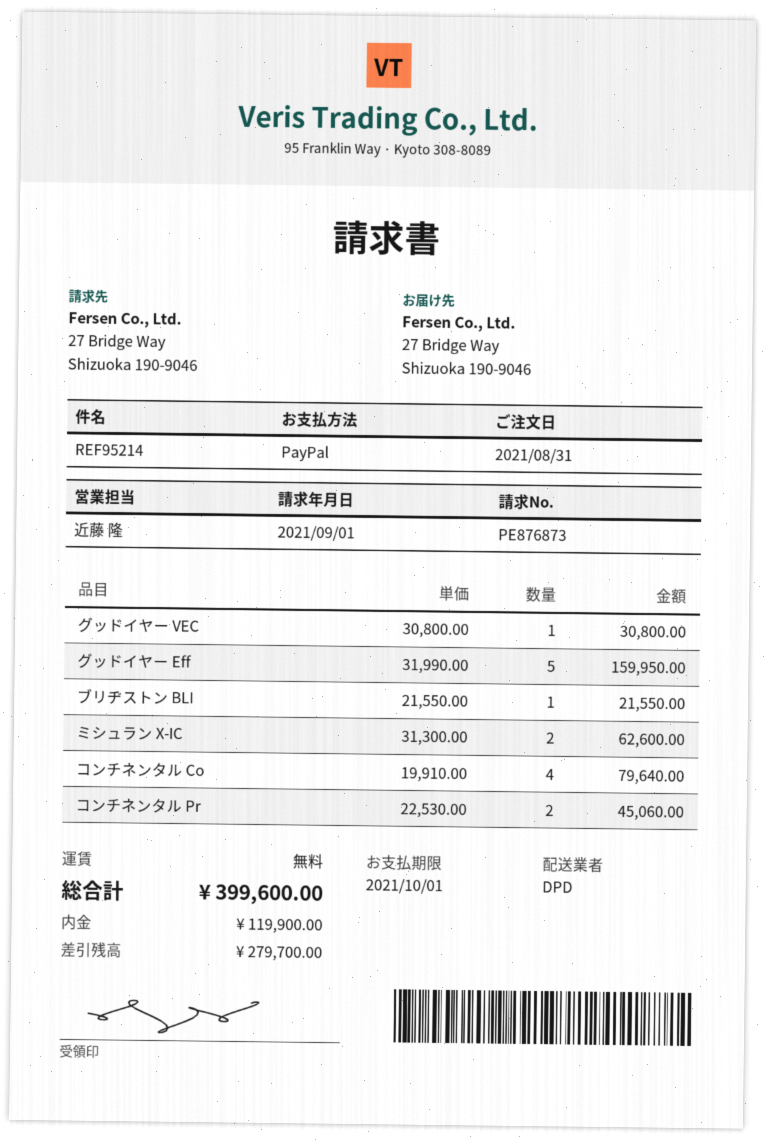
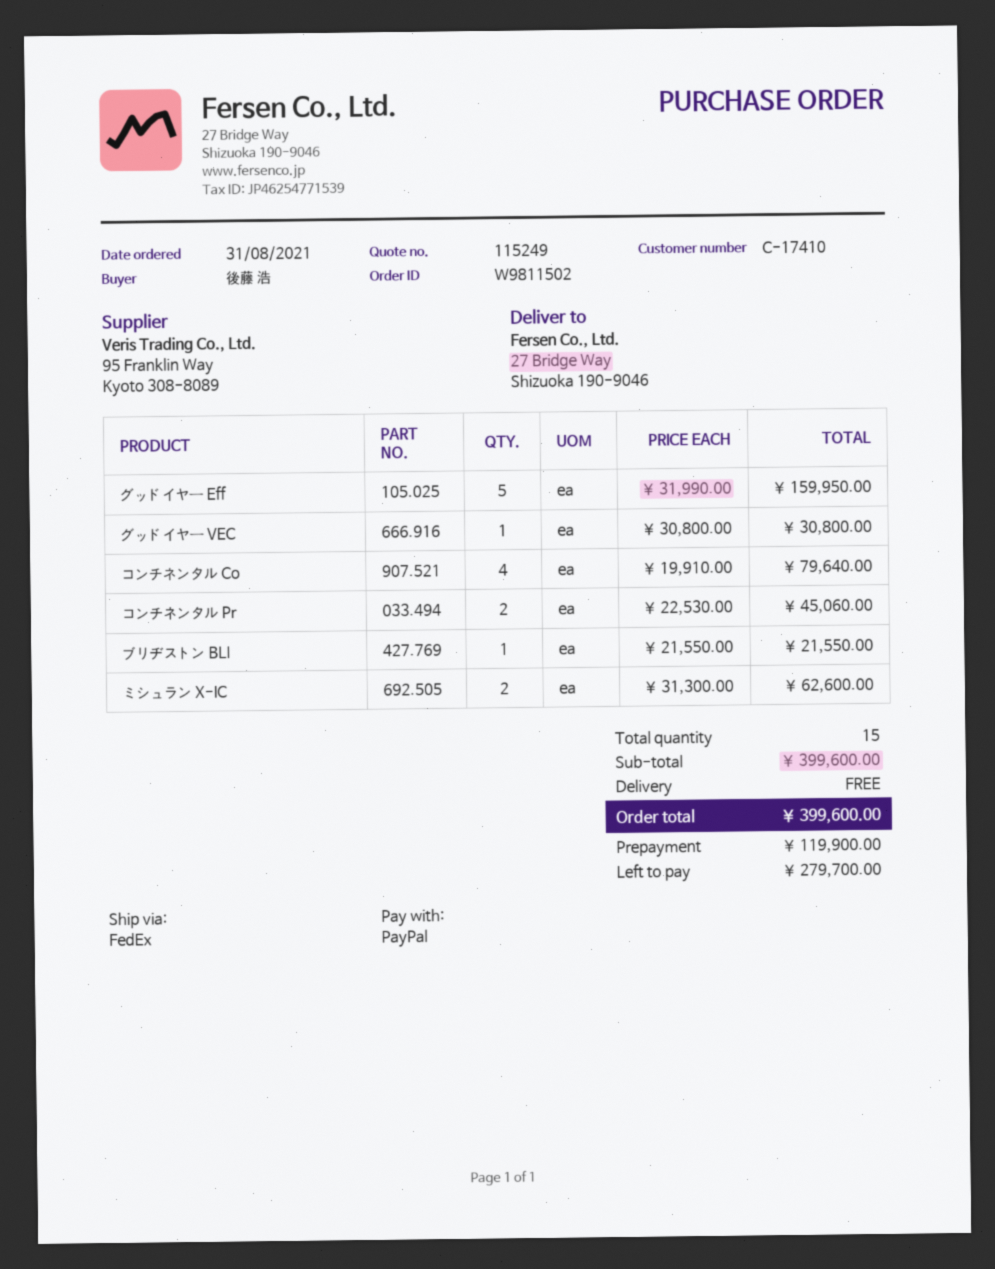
shipping method: DPD -> FedEx

